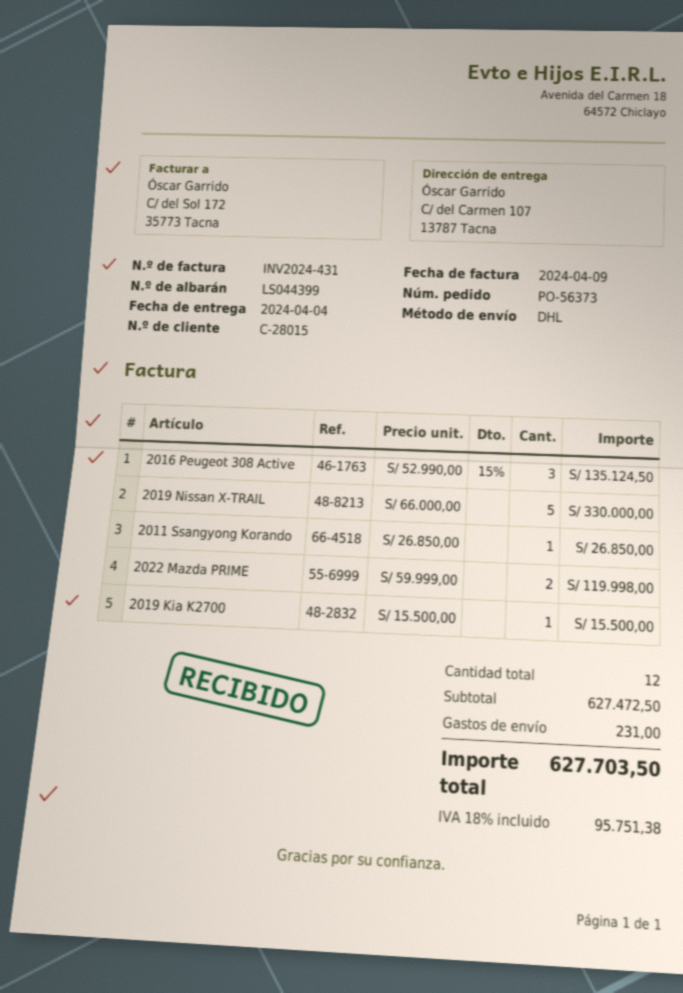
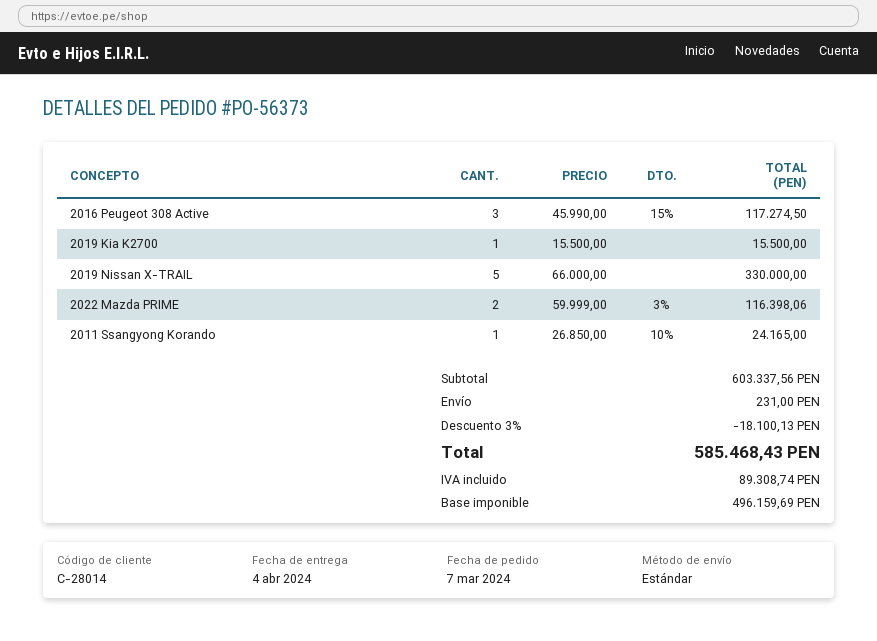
customer number: C-28015 -> C-28014
shipping method: DHL -> standard
2016 Peugeot 308 Active: 3 x 52990.00 - 15% = 135124.50 -> 3 x 45990.00 - 15% = 117274.50
2011 Ssangyong Korando: 1 x 26850.00 = 26850.00 -> 1 x 26850.00 - 10% = 24165.00
2022 Mazda PRIME: 2 x 59999.00 = 119998.00 -> 2 x 59999.00 - 3% = 116398.06
subtotal: 627472.50 -> 603337.56
discount: none -> 3% = 18100.13
tax: 95751.38 -> 89308.74
total: 627703.50 -> 585468.43

